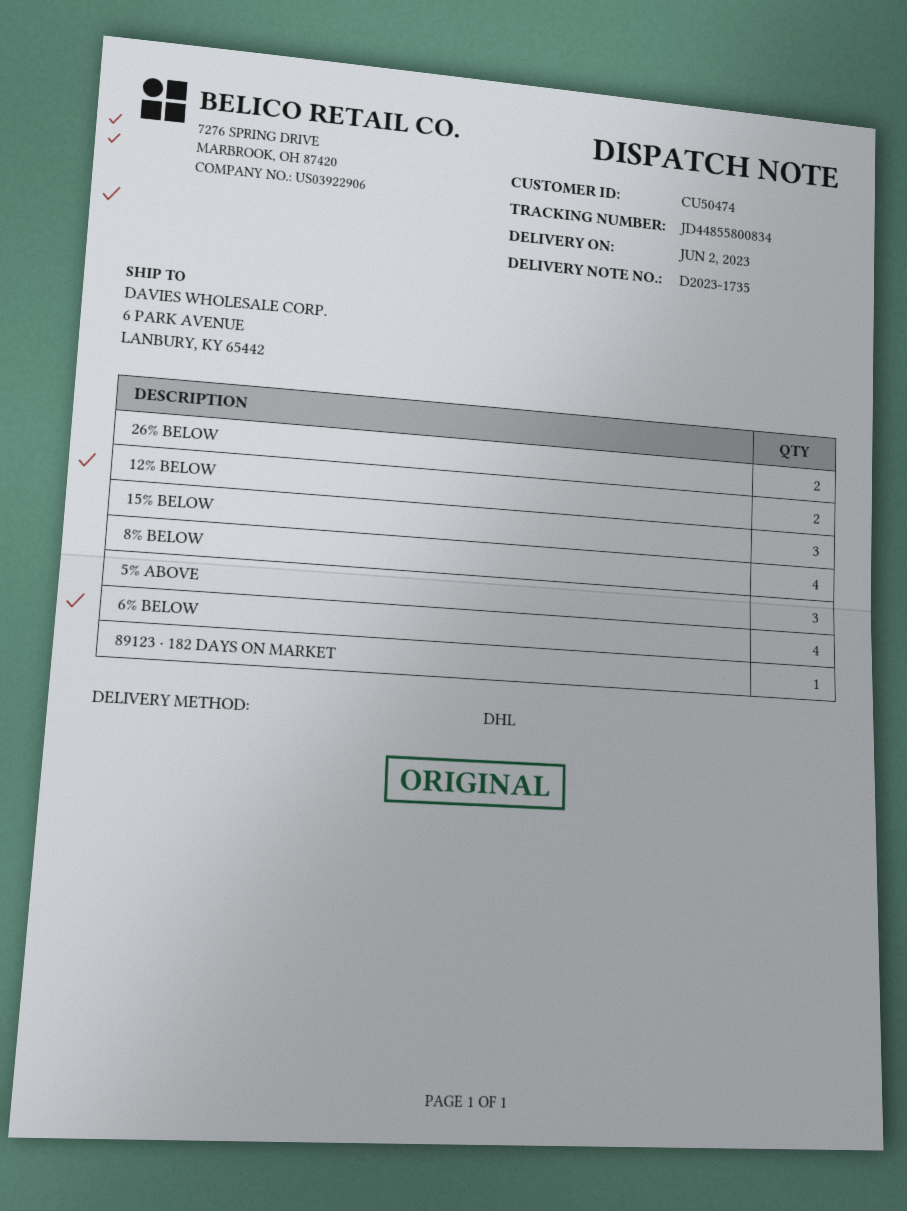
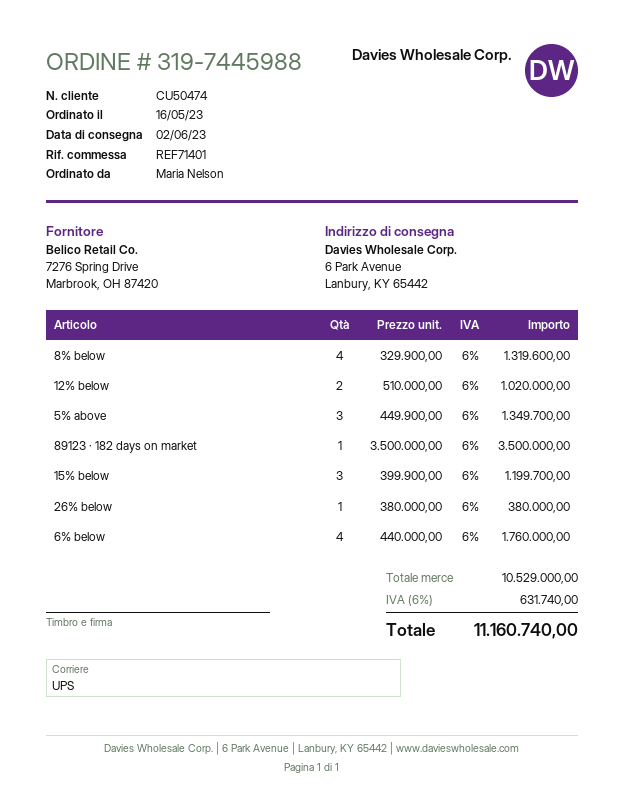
shipping method: DHL -> UPS
26% BELOW: 2 -> 1

